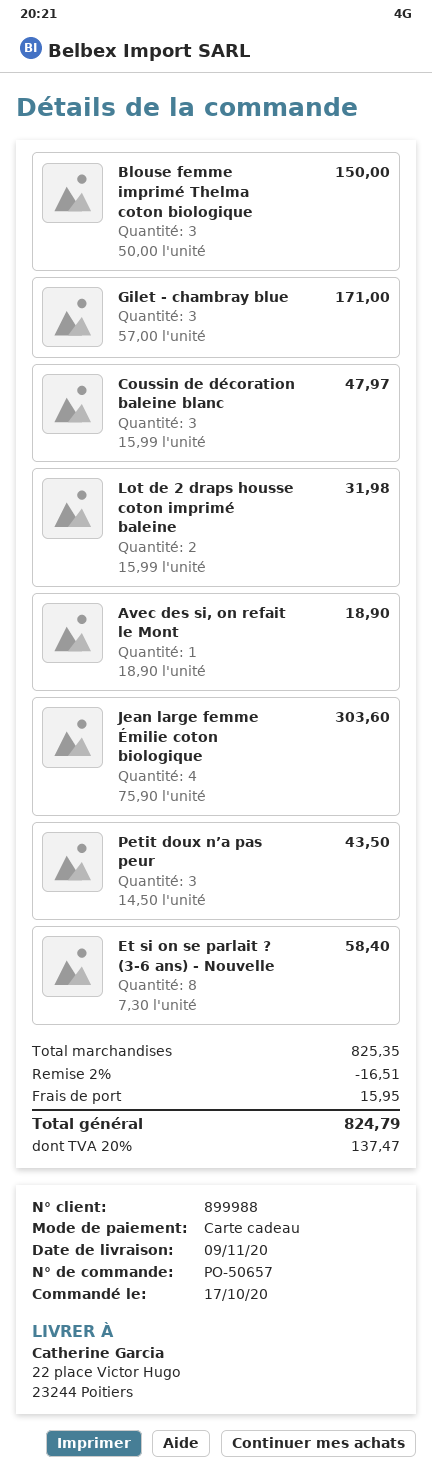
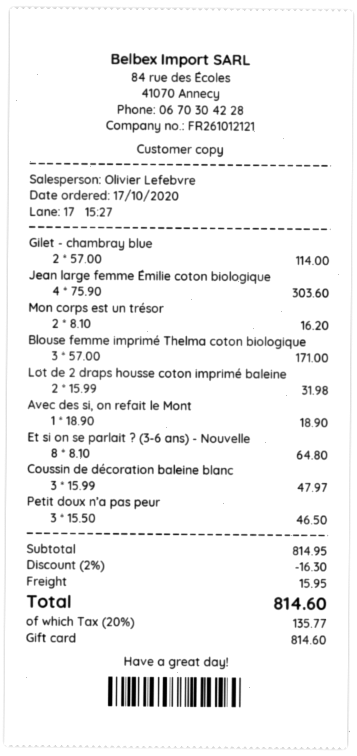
Blouse femme imprimé Thelma coton biologique: 3 x 50.00 = 150.00 -> 3 x 57.00 = 171.00
Gilet - chambray blue: 3 x 57.00 = 171.00 -> 2 x 57.00 = 114.00
Petit doux n’a pas peur: 3 x 14.50 = 43.50 -> 3 x 15.50 = 46.50
Et si on se parlait ? (3-6 ans) - Nouvelle: 8 x 7.30 = 58.40 -> 8 x 8.10 = 64.80
Mon corps est un trésor: none -> 2 x 8.10 = 16.20
subtotal: 825.35 -> 814.95
discount: 2% = 16.51 -> 2% = 16.30
tax: 20% = 137.47 -> 20% = 135.77
total: 824.79 -> 814.60

